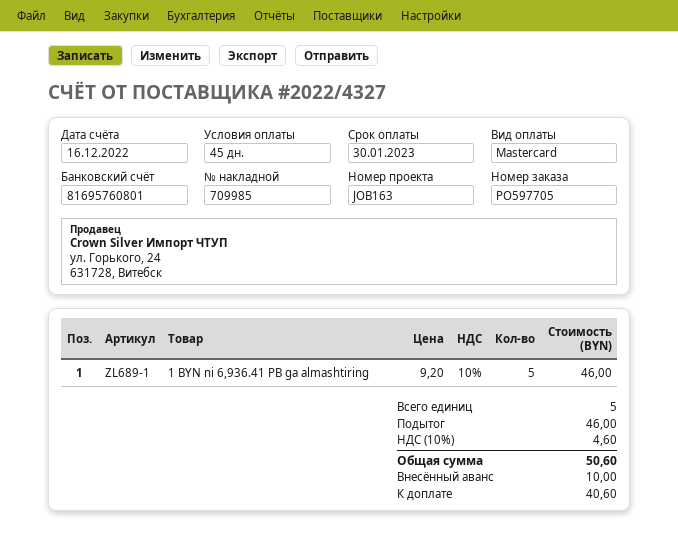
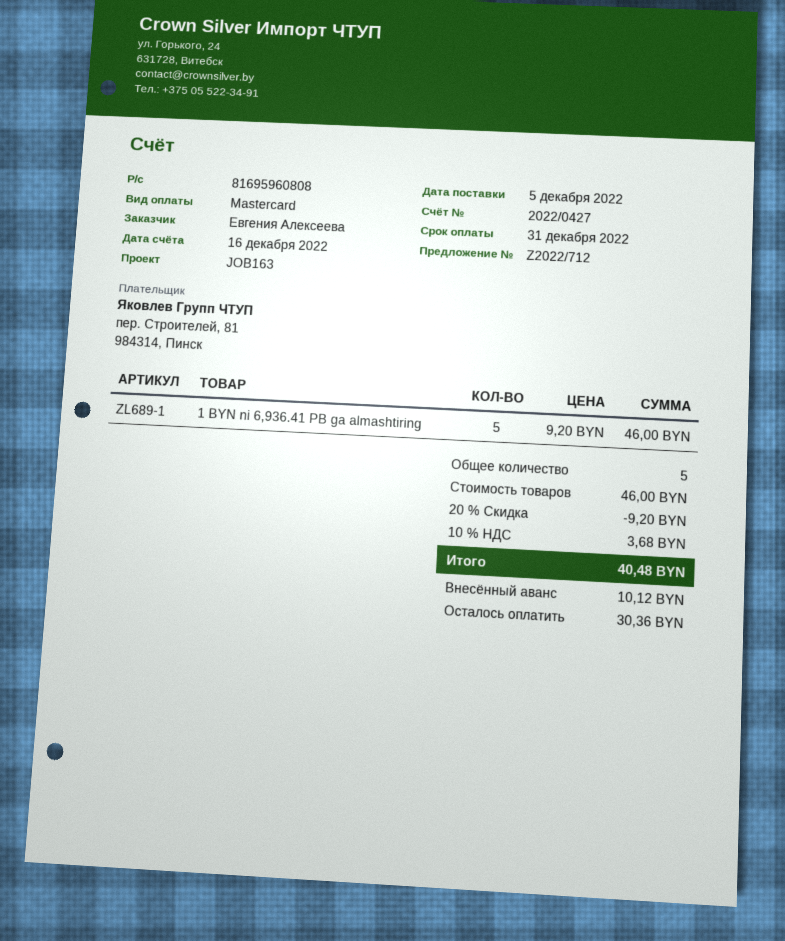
invoice number: 2022/4327 -> 2022/0427
due date: 2023-01-30 -> 2022-12-31
bank account: 81695760801 -> 81695960808
discount: none -> 20% = 9.20
tax: 10% = 4.60 -> 10% = 3.68
total: 50.60 -> 40.48
deposit: 10.00 -> 10.12
balance: 40.60 -> 30.36

